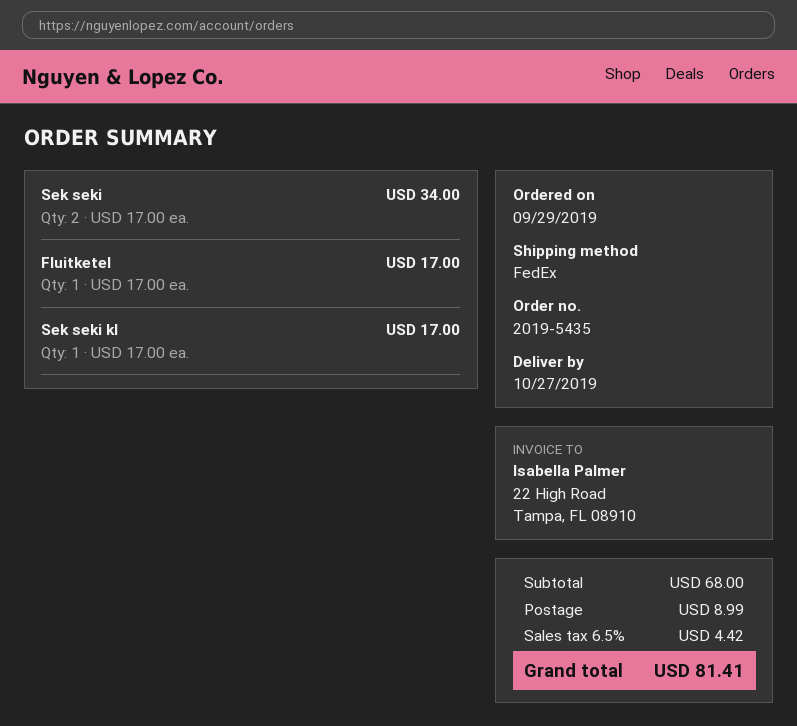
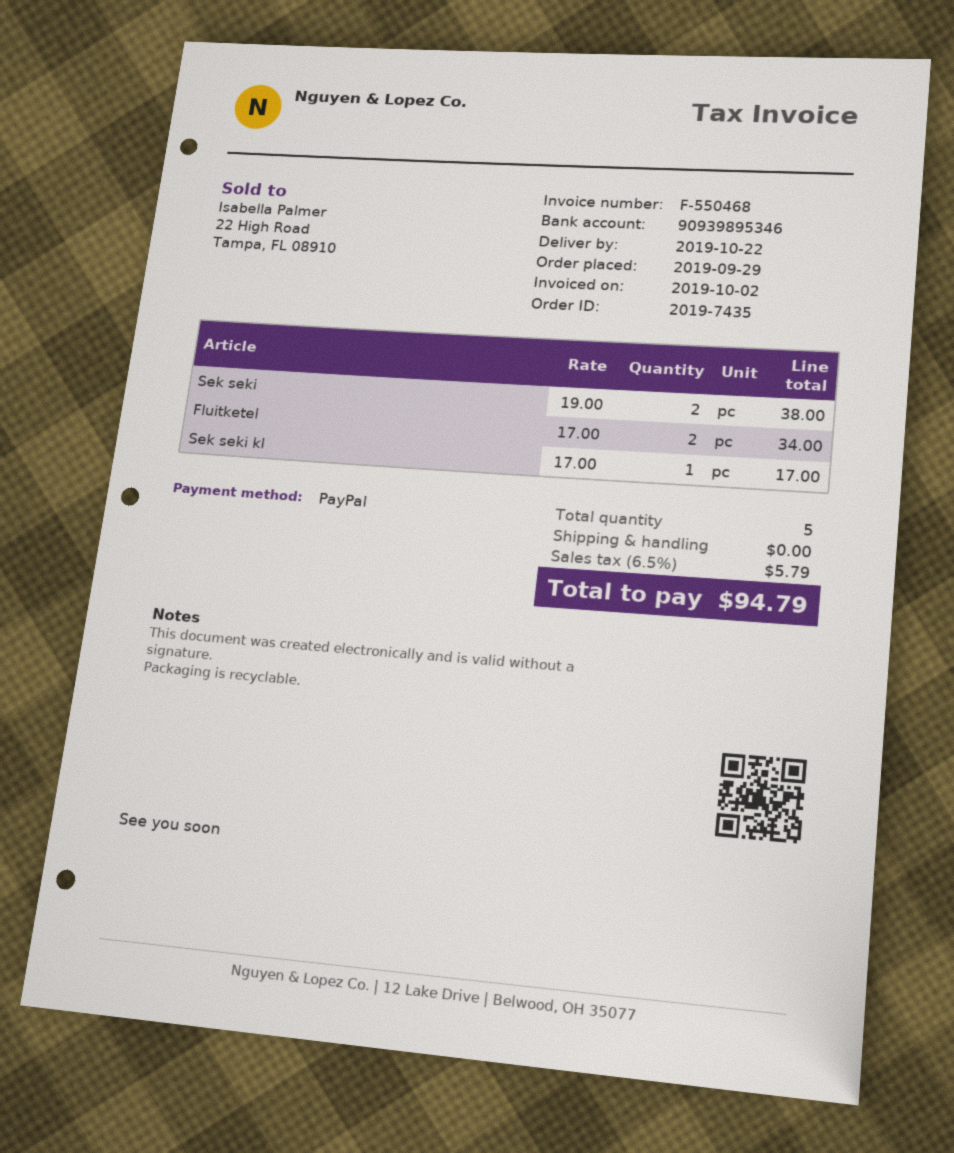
order number: 2019-5435 -> 2019-7435
delivery date: 2019-10-27 -> 2019-10-22
Sek seki: 2 x 17.00 = 34.00 -> 2 x 19.00 = 38.00
Fluitketel: 1 x 17.00 = 17.00 -> 2 x 17.00 = 34.00
shipping: 8.99 -> 0.00
tax: 6.5% = 4.42 -> 6.5% = 5.79
total: 81.41 -> 94.79

